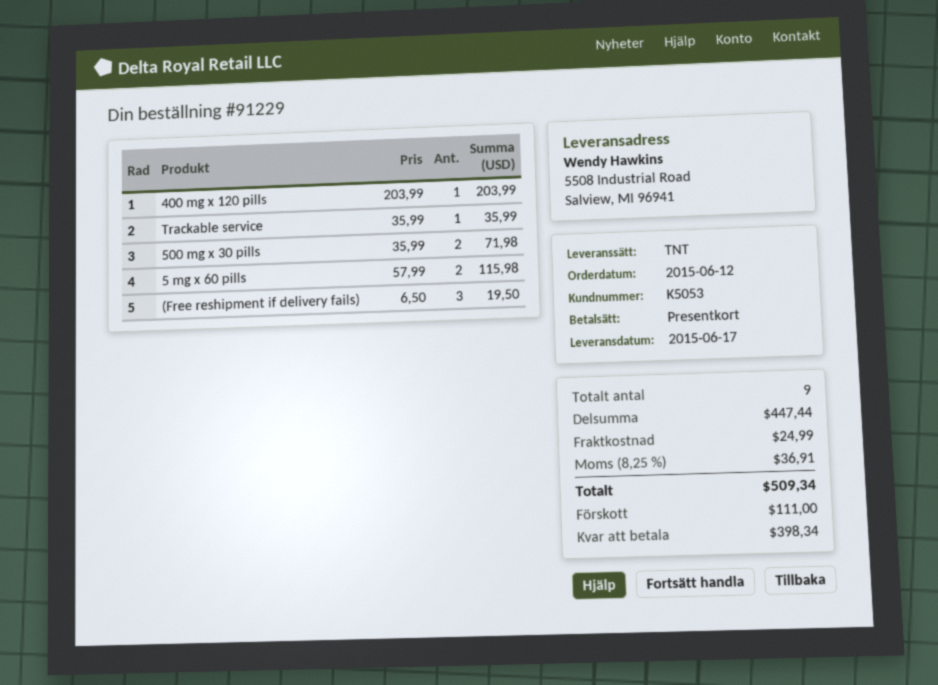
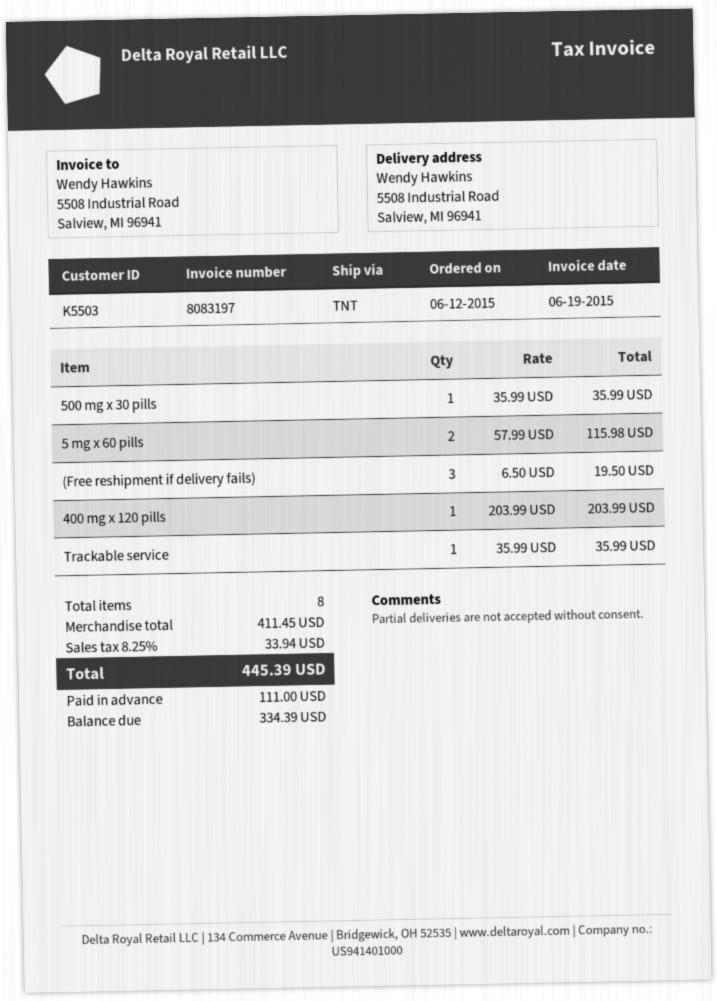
customer number: K5053 -> K5503
500 mg x 30 pills: 2 x 35.99 = 71.98 -> 1 x 35.99 = 35.99
total quantity: 9 -> 8
subtotal: 447.44 -> 411.45
shipping: 24.99 -> none
tax: 8.25% = 36.91 -> 8.25% = 33.94
total: 509.34 -> 445.39
balance: 398.34 -> 334.39

